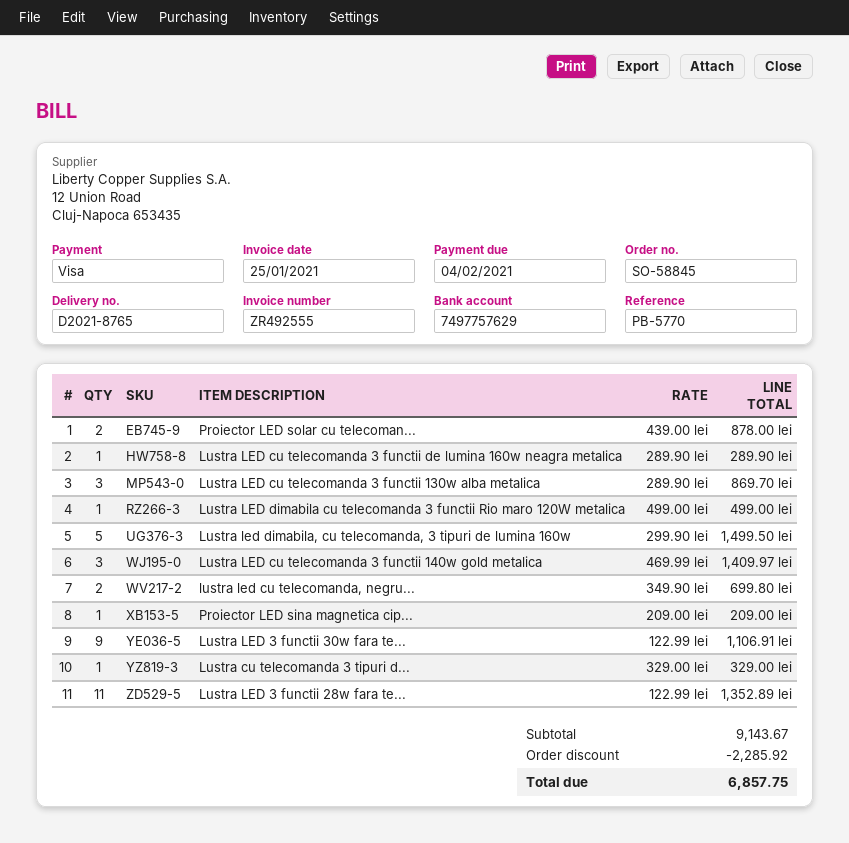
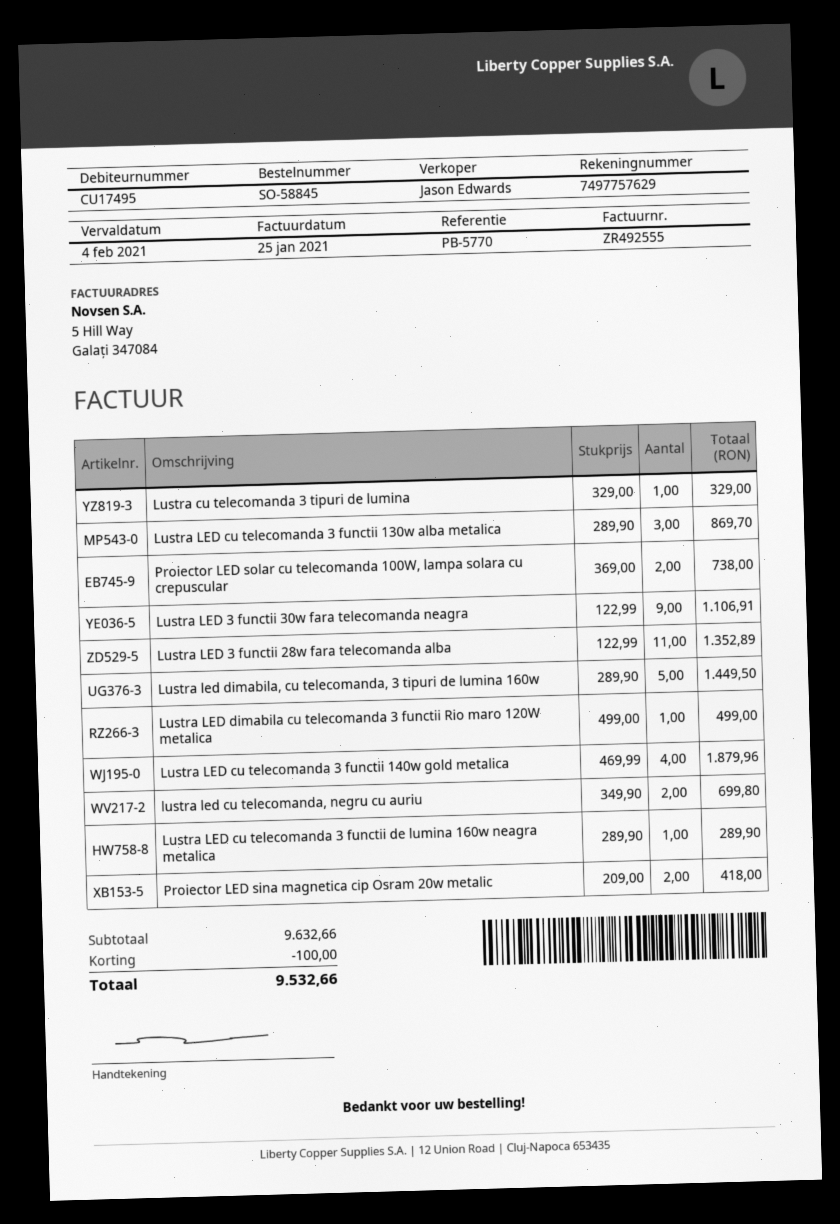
Proiector LED solar cu telecoman...: 2 x 439.00 = 878.00 -> 2 x 369.00 = 738.00
Lustra led dimabila, cu telecomanda, 3 tipuri de lumina 160w: 5 x 299.90 = 1499.50 -> 5 x 289.90 = 1449.50
Lustra LED cu telecomanda 3 functii 140w gold metalica: 3 x 469.99 = 1409.97 -> 4 x 469.99 = 1879.96
Proiector LED sina magnetica cip...: 1 x 209.00 = 209.00 -> 2 x 209.00 = 418.00
subtotal: 9143.67 -> 9632.66
discount: 2285.92 -> 100.00
total: 6857.75 -> 9532.66

